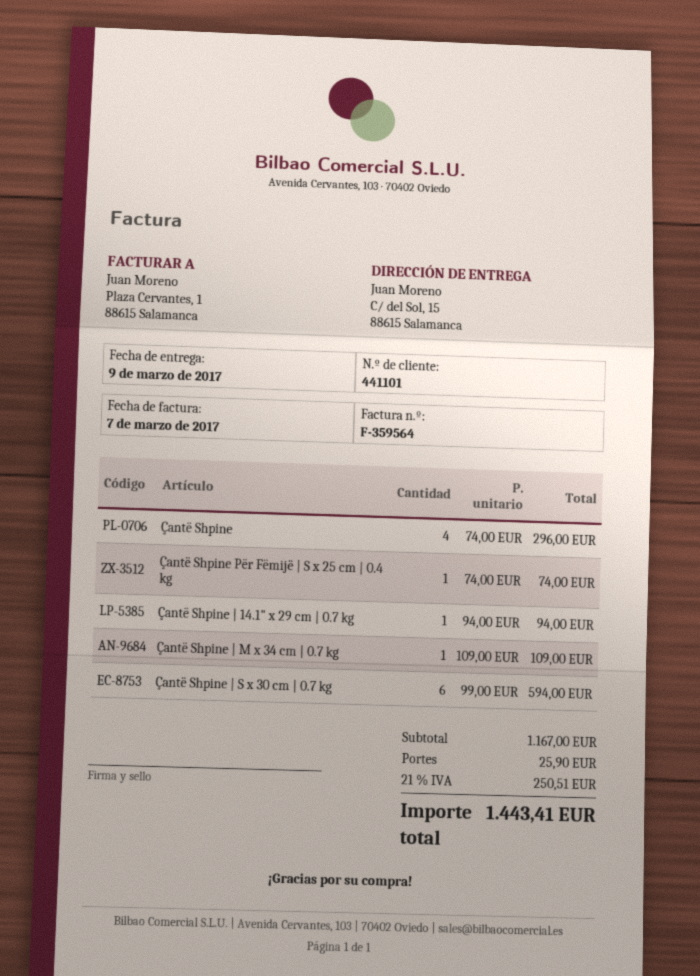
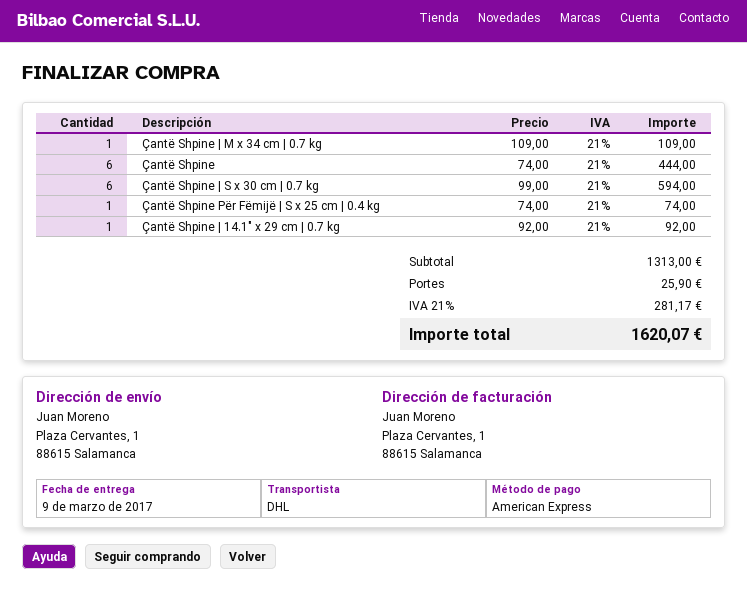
ship to: C/ del Sol, 15, 88615 Salamanca -> Plaza Cervantes, 1, 88615 Salamanca
Çantë Shpine: 4 x 74.00 = 296.00 -> 6 x 74.00 = 444.00
Çantë Shpine | 14.1" x 29 cm | 0.7 kg: 1 x 94.00 = 94.00 -> 1 x 92.00 = 92.00
subtotal: 1167.00 -> 1313.00
tax: 21% = 250.51 -> 21% = 281.17
total: 1443.41 -> 1620.07

